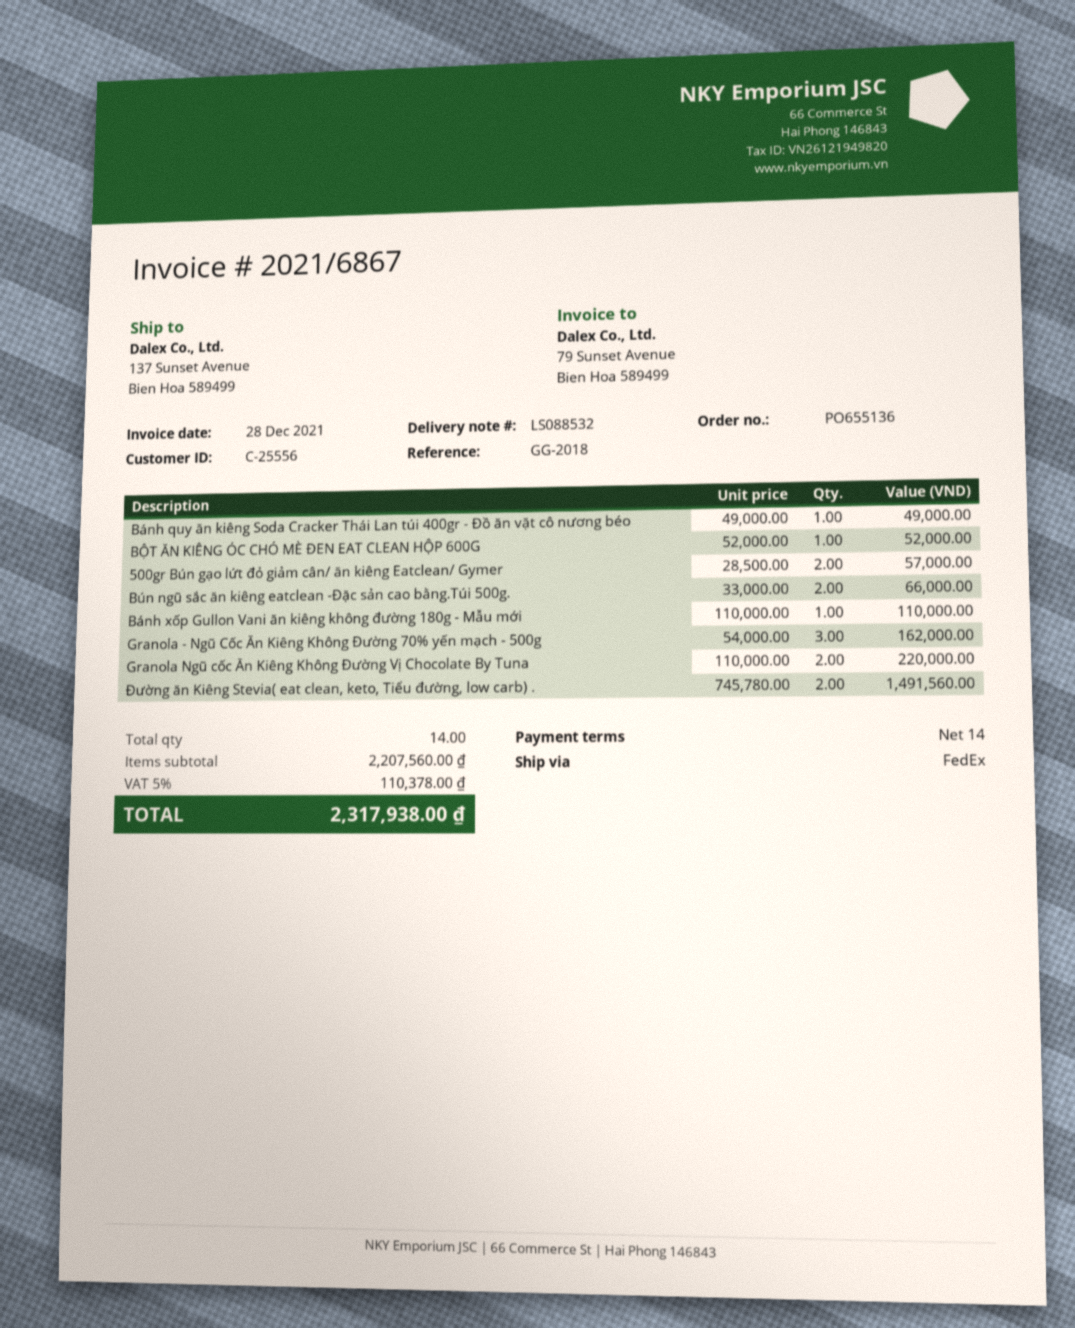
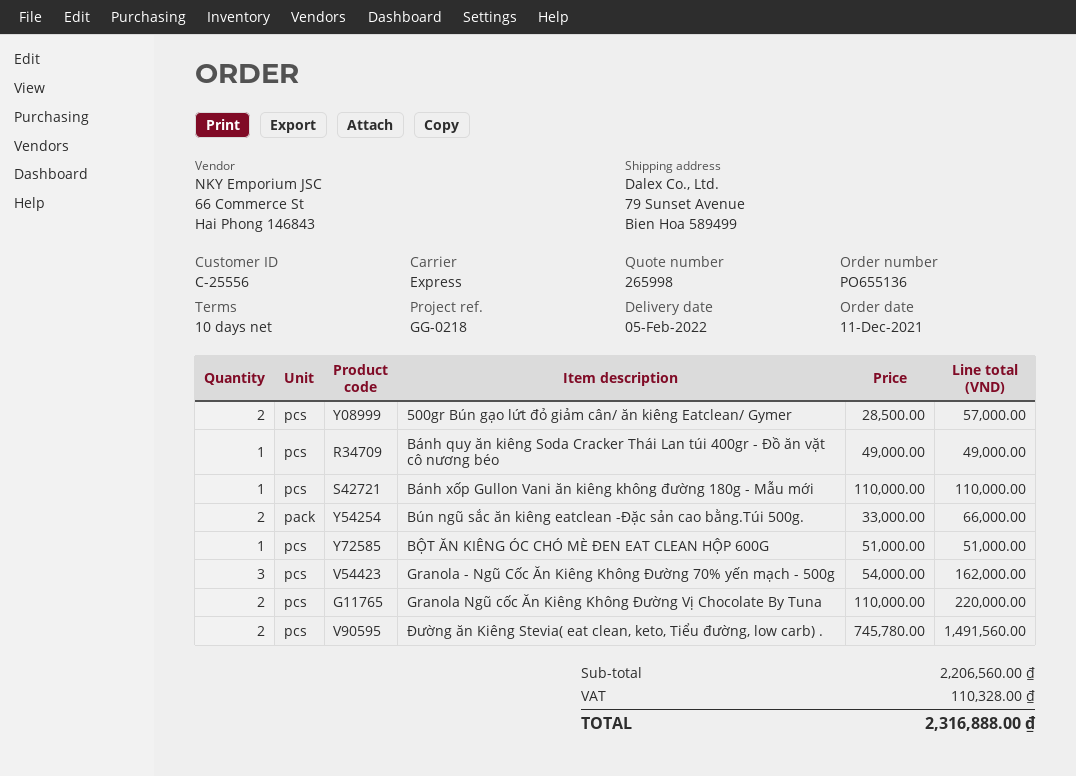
payment terms: 14 days -> 10 days
reference: GG-2018 -> GG-0218
shipping method: FedEx -> express
ship to: 137 Sunset Avenue, Bien Hoa 589499 -> 79 Sunset Avenue, Bien Hoa 589499
BỘT ĂN KIÊNG ÓC CHÓ MÈ ĐEN EAT CLEAN HỘP 600G: 1 x 52000.00 = 52000.00 -> 1 x 51000.00 = 51000.00
subtotal: 2207560.00 -> 2206560.00
tax: 110378.00 -> 110328.00
total: 2317938.00 -> 2316888.00

